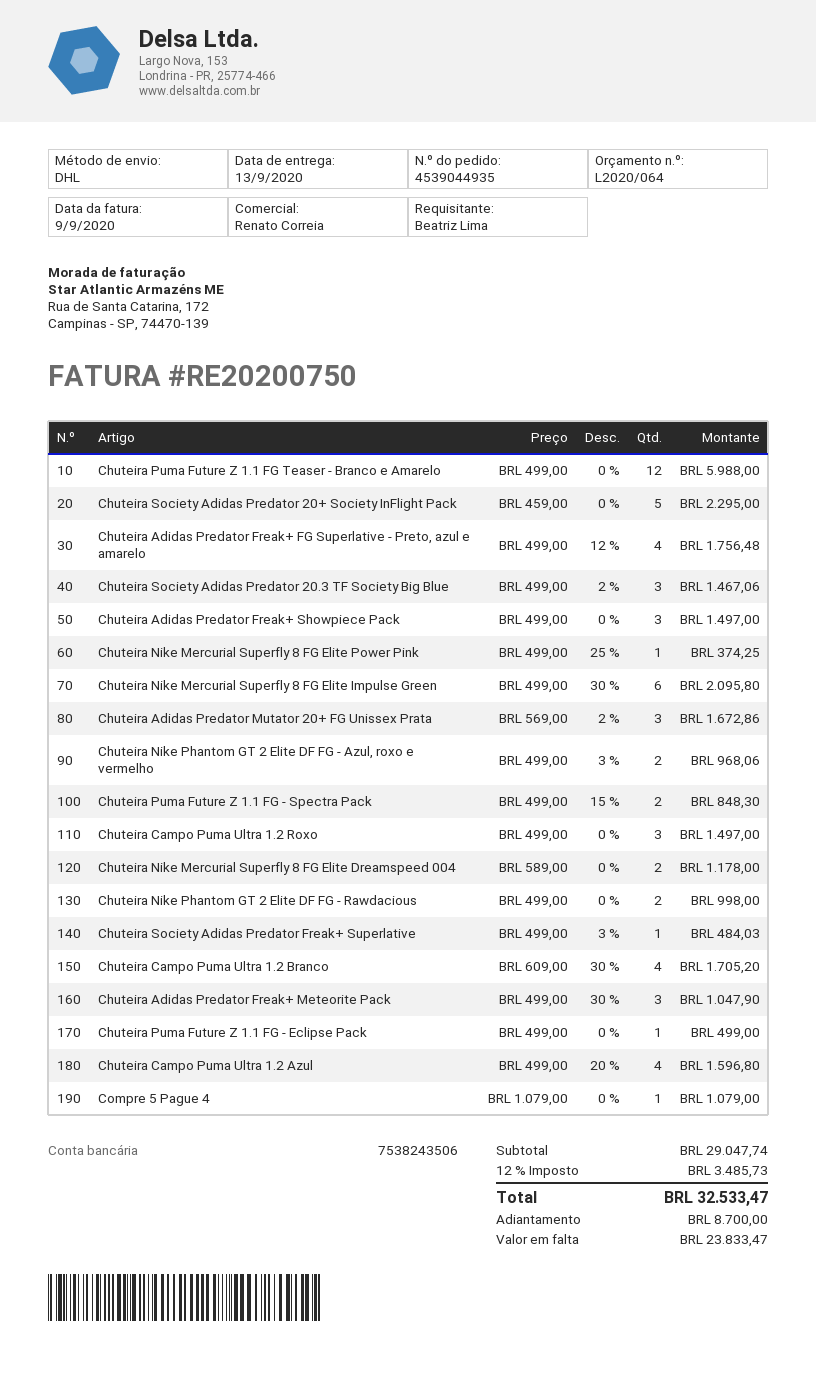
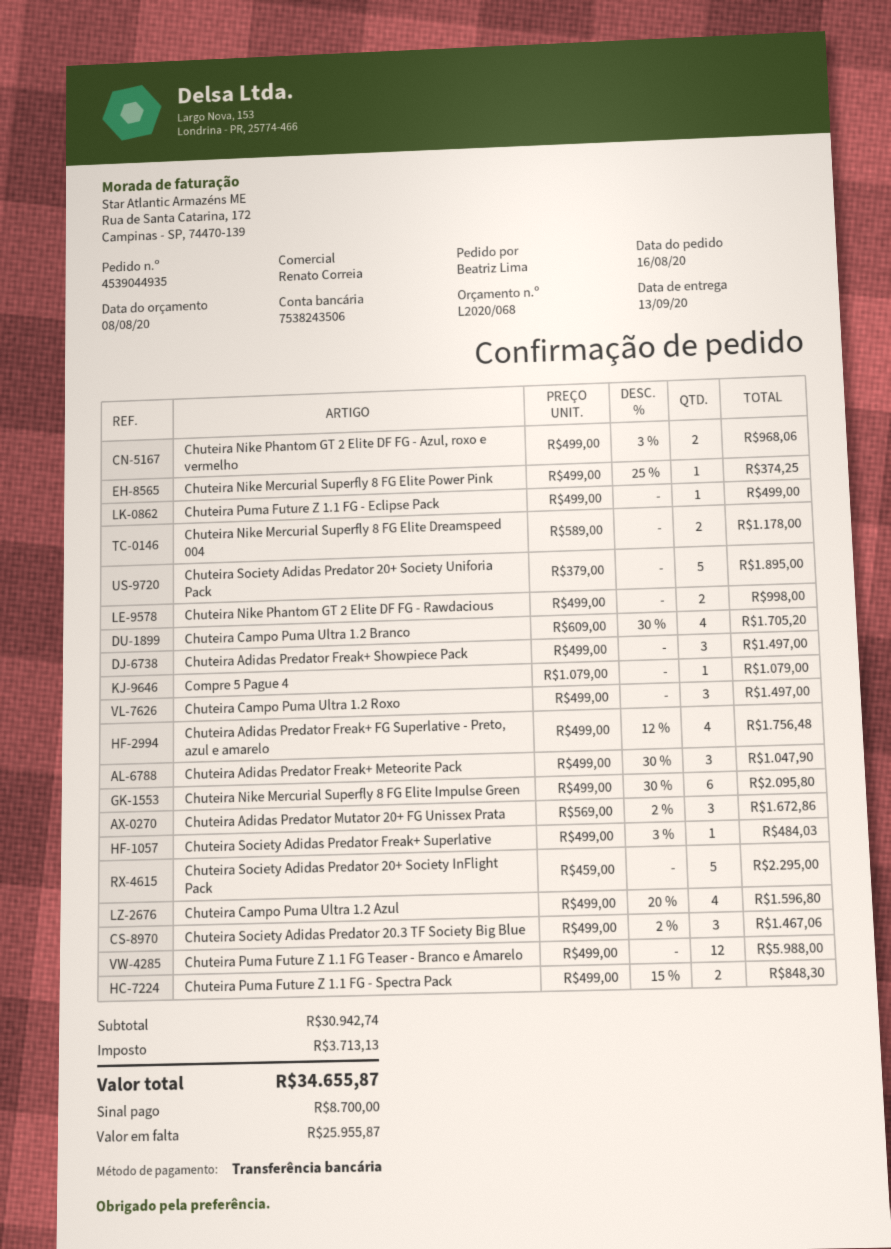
quote number: L2020/064 -> L2020/068
Chuteira Society Adidas Predator 20+ Society Uniforia Pack: none -> 5 x 379.00 = 1895.00
subtotal: 29047.74 -> 30942.74
tax: 3485.73 -> 3713.13
total: 32533.47 -> 34655.87
balance: 23833.47 -> 25955.87

